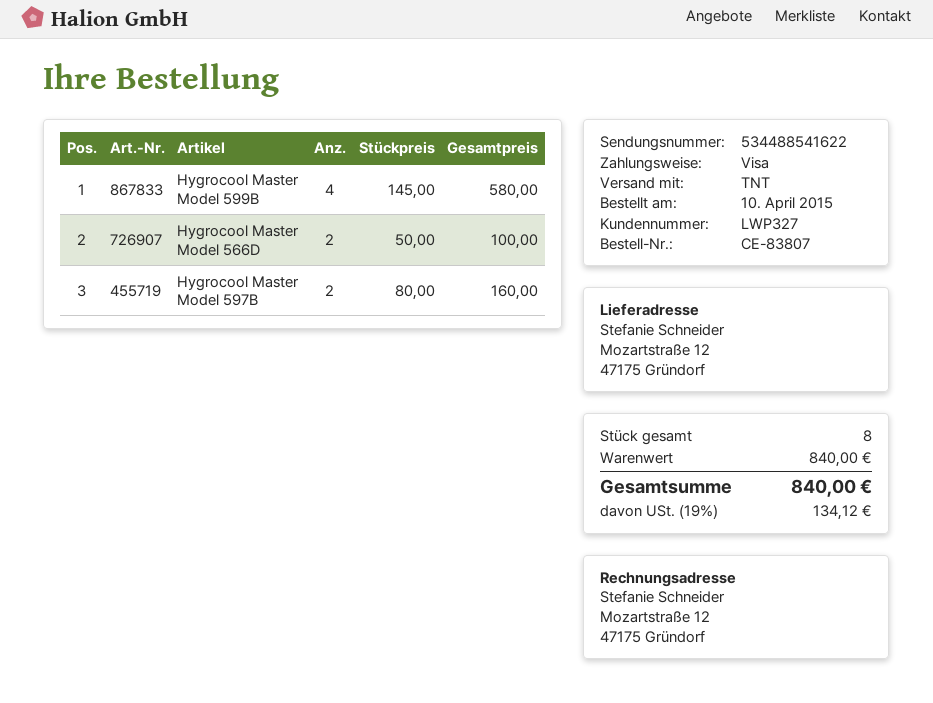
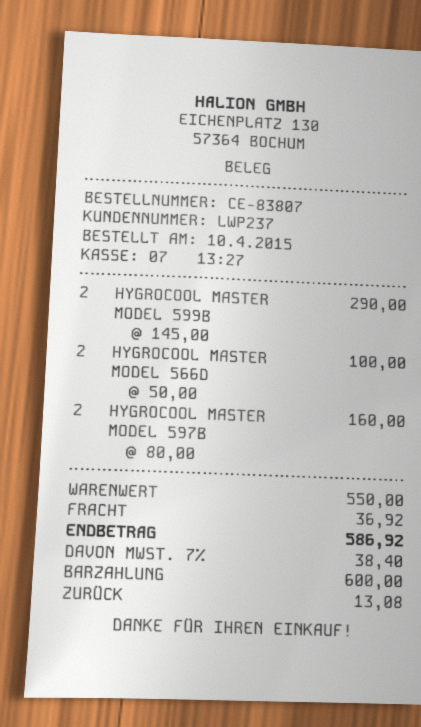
customer number: LWP327 -> LWP237
payment method: Visa -> cash
Hygrocool Master Model 599B: 4 x 145.00 = 580.00 -> 2 x 145.00 = 290.00
subtotal: 840.00 -> 550.00
shipping: none -> 36.92
tax: 19% = 134.12 -> 7% = 38.40
total: 840.00 -> 586.92

